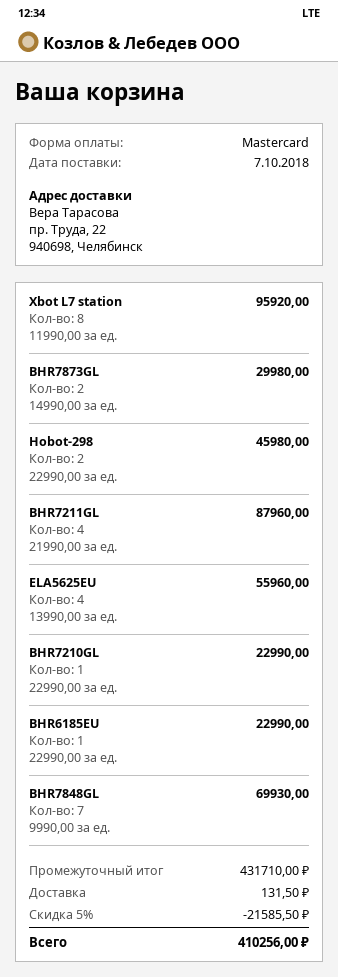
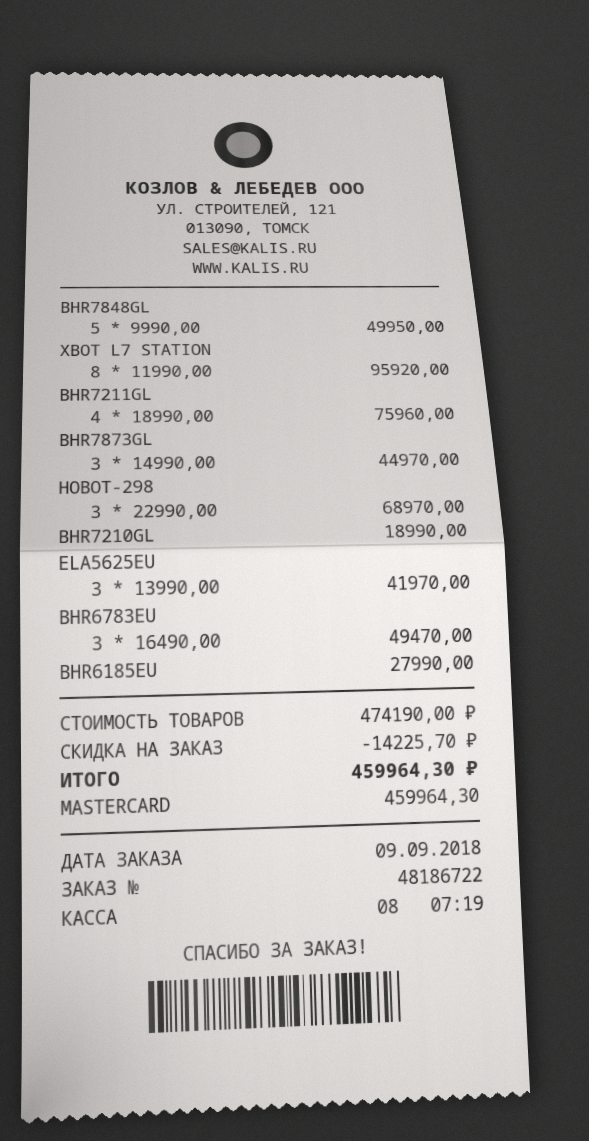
BHR7873GL: 2 x 14990.00 = 29980.00 -> 3 x 14990.00 = 44970.00
Hobot-298: 2 x 22990.00 = 45980.00 -> 3 x 22990.00 = 68970.00
BHR7211GL: 4 x 21990.00 = 87960.00 -> 4 x 18990.00 = 75960.00
ELA5625EU: 4 x 13990.00 = 55960.00 -> 3 x 13990.00 = 41970.00
BHR7210GL: 1 x 22990.00 = 22990.00 -> 1 x 18990.00 = 18990.00
BHR6185EU: 1 x 22990.00 = 22990.00 -> 1 x 27990.00 = 27990.00
BHR7848GL: 7 x 9990.00 = 69930.00 -> 5 x 9990.00 = 49950.00
BHR6783EU: none -> 3 x 16490.00 = 49470.00
subtotal: 431710.00 -> 474190.00
discount: 21585.50 -> 14225.70
shipping: 131.50 -> none
total: 410256.00 -> 459964.30

